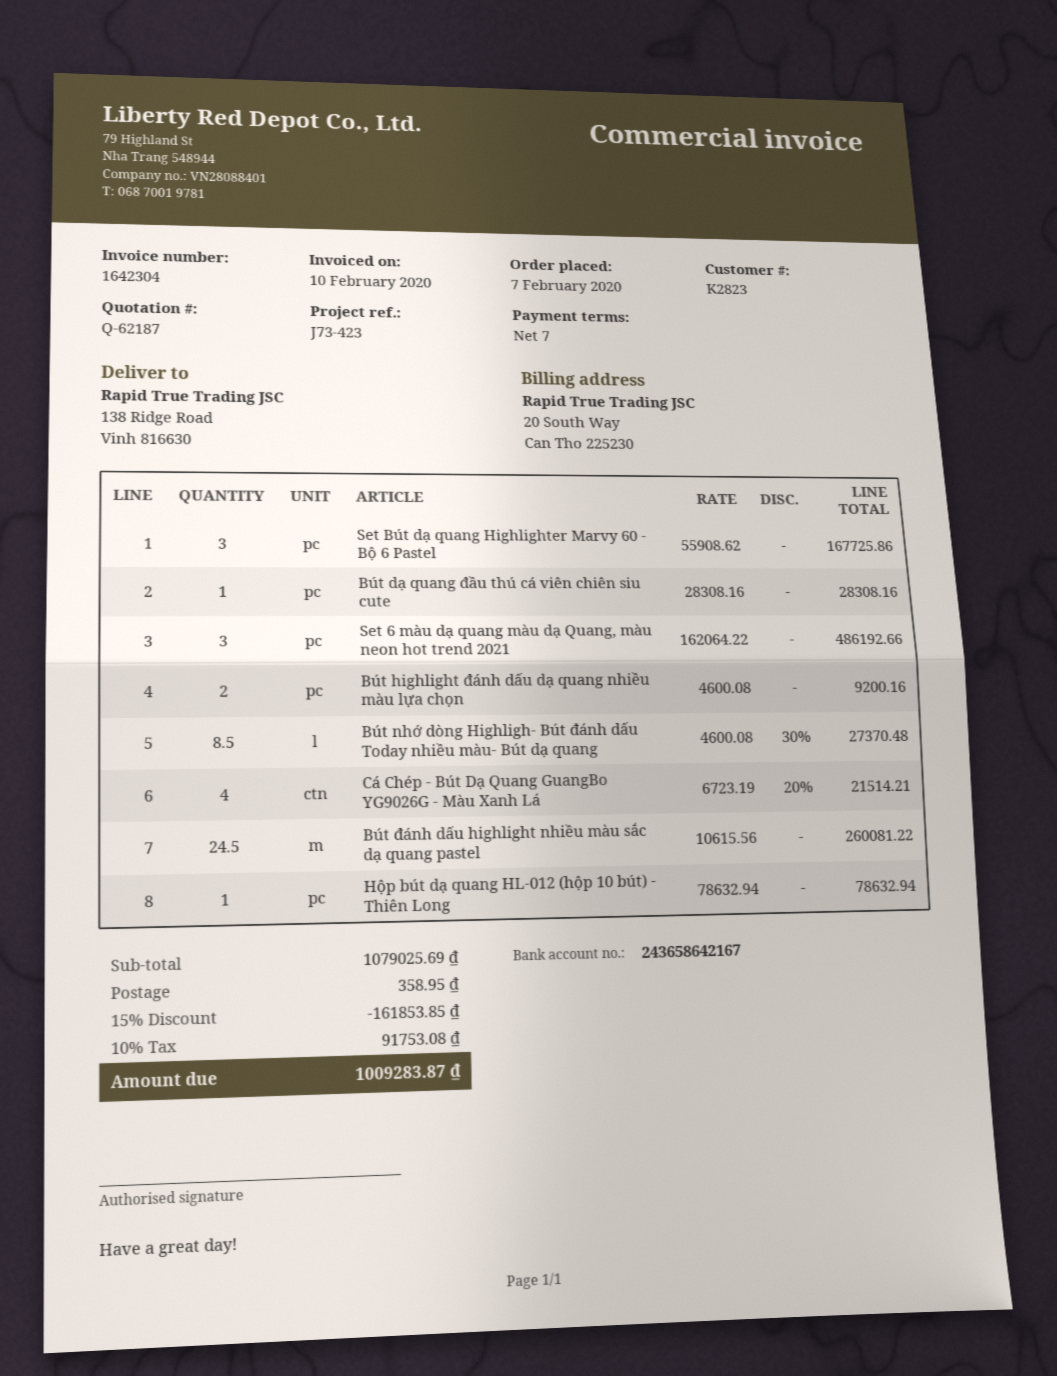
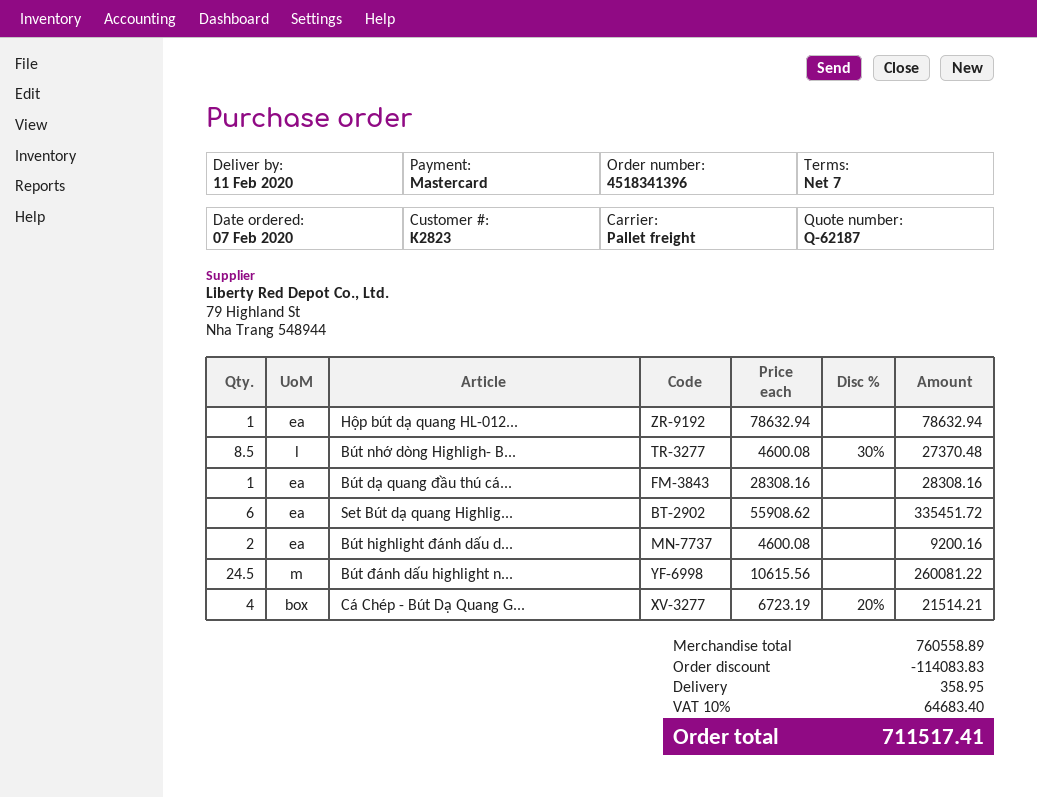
Set Bút dạ quang Highlighter Marvy 60 - Bộ 6 Pastel: 3 x 55908.62 = 167725.86 -> 6 x 55908.62 = 335451.72
Set 6 màu dạ quang màu dạ Quang, màu neon hot trend 2021: 3 x 162064.22 = 486192.66 -> none
subtotal: 1079025.69 -> 760558.89
discount: 161853.85 -> 114083.83
tax: 10% = 91753.08 -> 10% = 64683.40
total: 1009283.87 -> 711517.41

